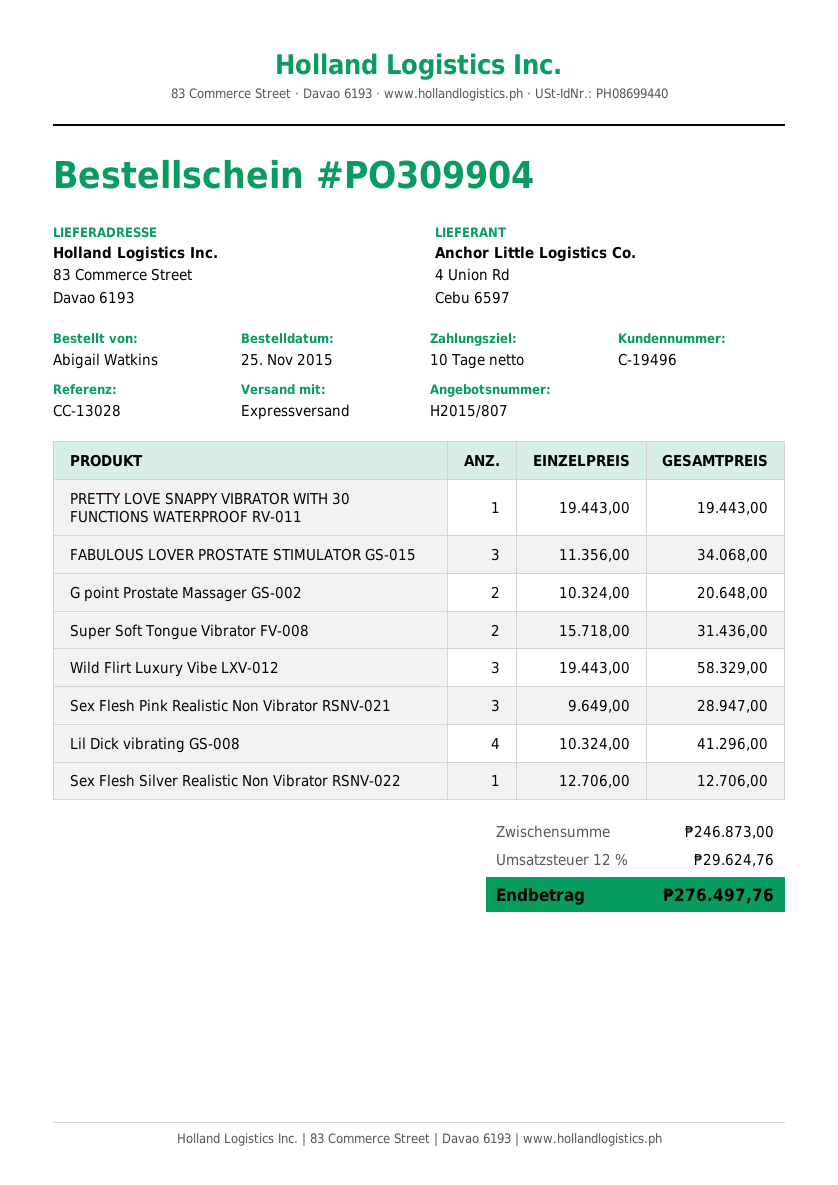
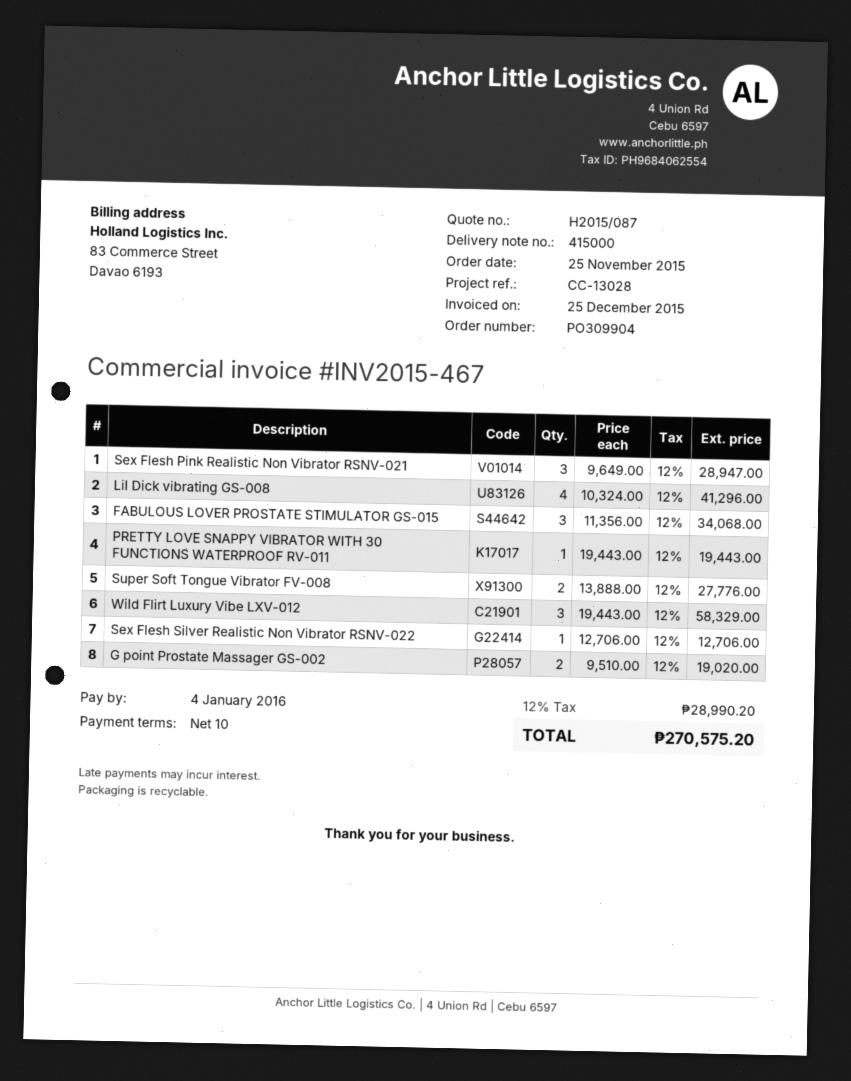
quote number: H2015/807 -> H2015/087
G point Prostate Massager GS-002: 2 x 10324.00 = 20648.00 -> 2 x 9510.00 = 19020.00
Super Soft Tongue Vibrator FV-008: 2 x 15718.00 = 31436.00 -> 2 x 13888.00 = 27776.00
tax: 12% = 29624.76 -> 12% = 28990.20
total: 276497.76 -> 270575.20

